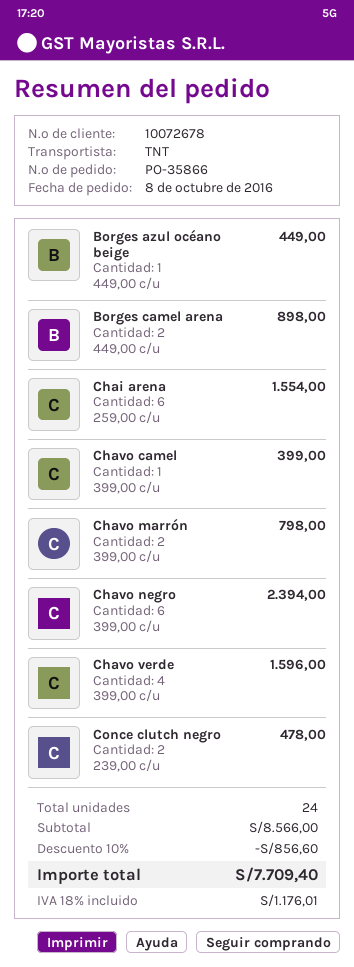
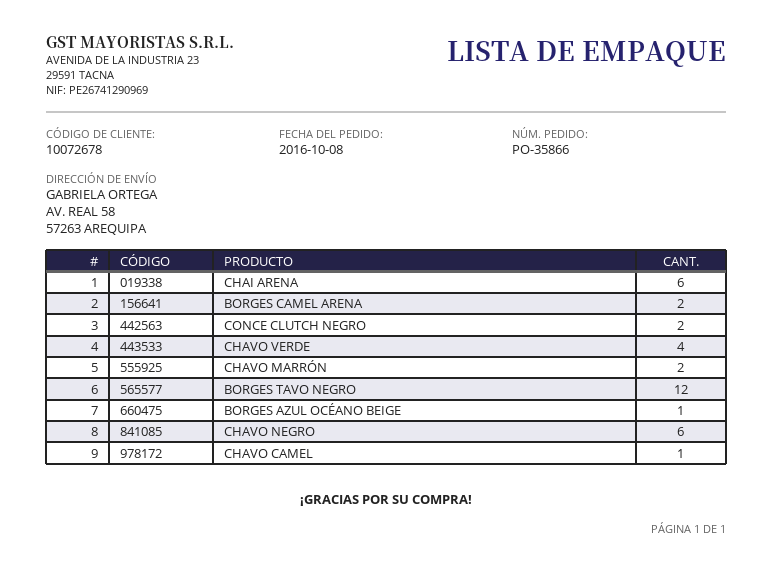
BORGES TAVO NEGRO: none -> 12

